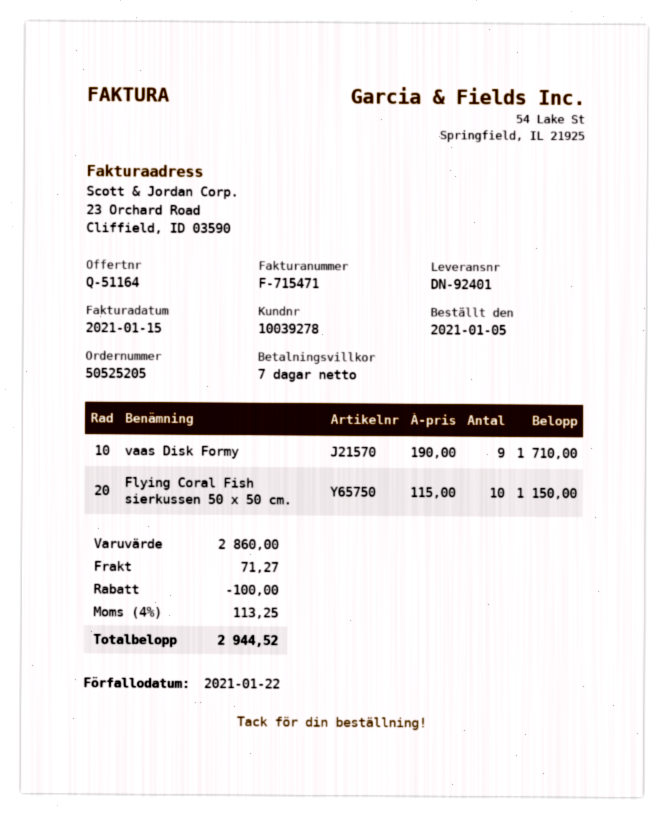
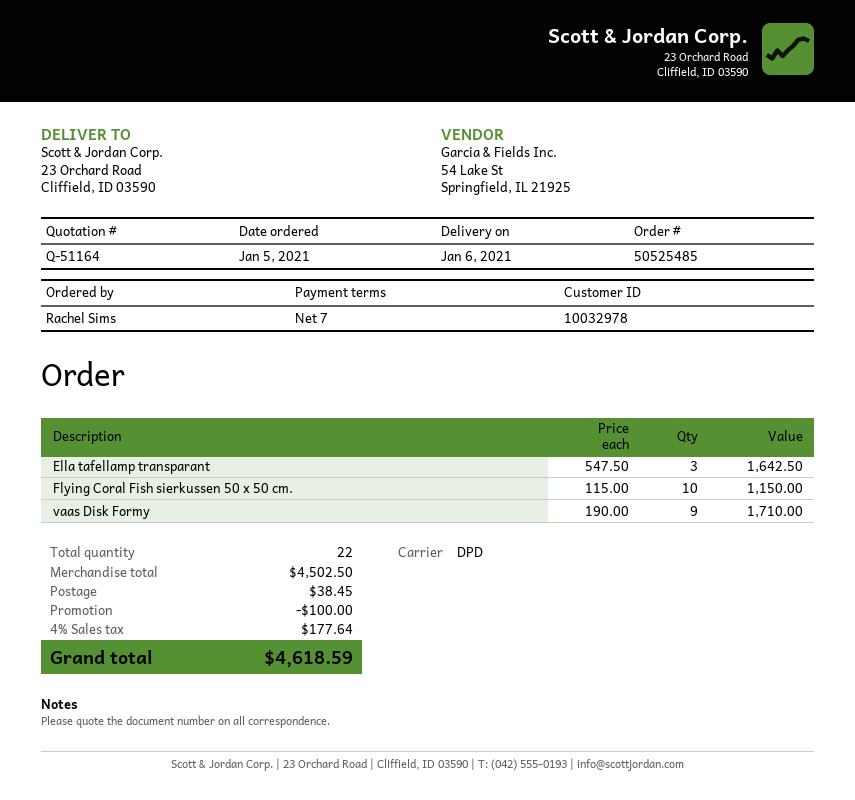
order number: 50525205 -> 50525485
customer number: 10039278 -> 10032978
Ella tafellamp transparant: none -> 3 x 547.50 = 1642.50
subtotal: 2860.00 -> 4502.50
shipping: 71.27 -> 38.45
tax: 4% = 113.25 -> 4% = 177.64
total: 2944.52 -> 4618.59

